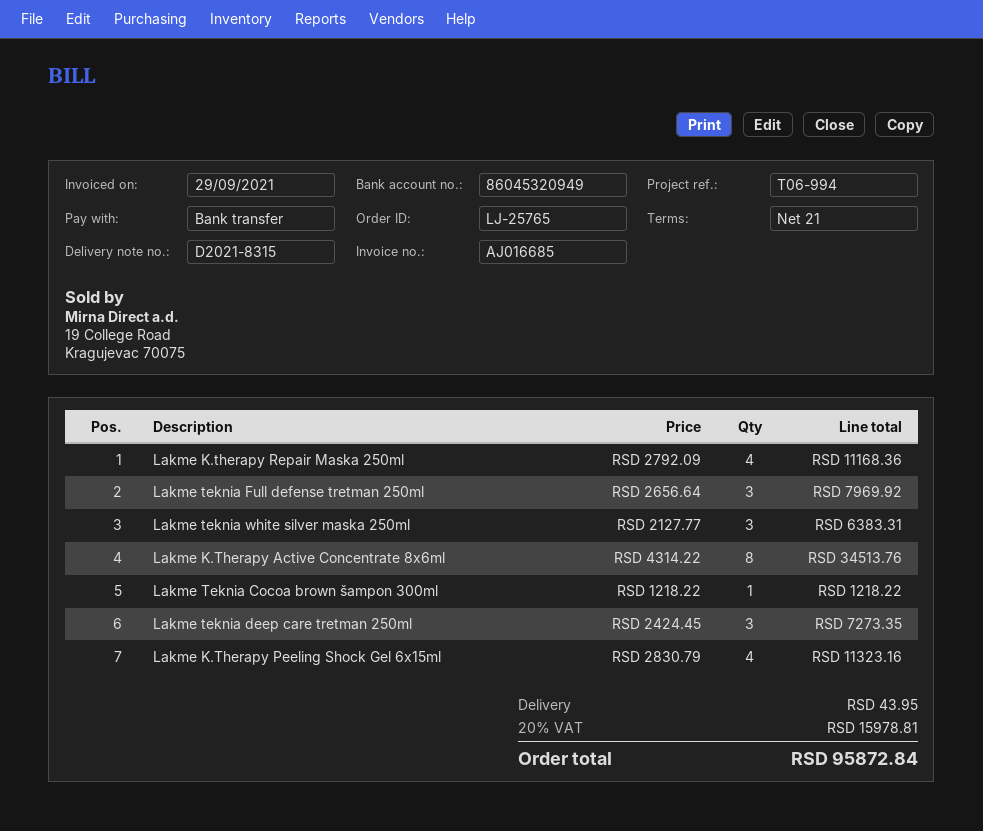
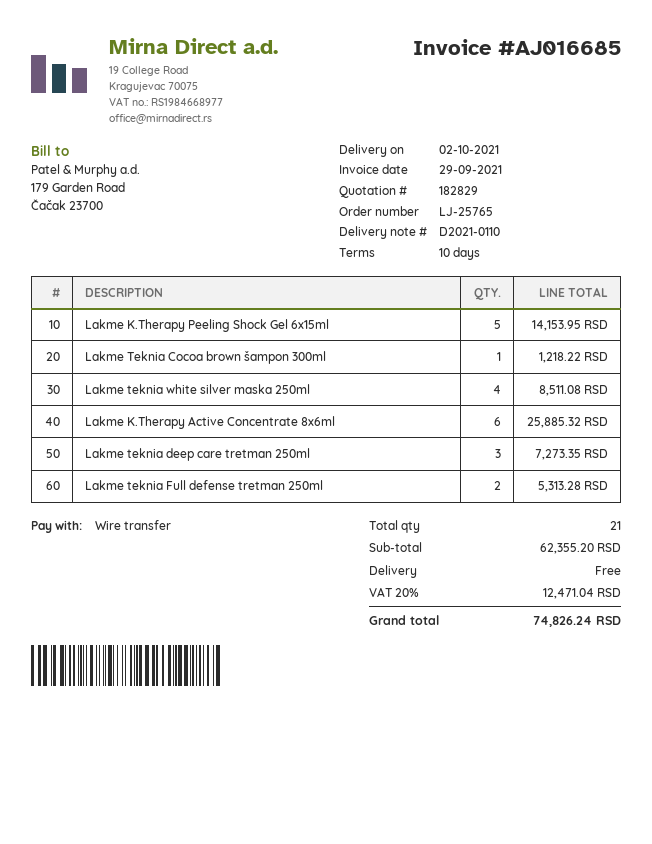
delivery note number: D2021-8315 -> D2021-0110
payment terms: 21 days -> 10 days
Lakme K.therapy Repair Maska 250ml: 4 for 11168.36 -> none
Lakme teknia Full defense tretman 250ml: 3 for 7969.92 -> 2 for 5313.28
Lakme teknia white silver maska 250ml: 3 for 6383.31 -> 4 for 8511.08
Lakme K.Therapy Active Concentrate 8x6ml: 8 for 34513.76 -> 6 for 25885.32
Lakme K.Therapy Peeling Shock Gel 6x15ml: 4 for 11323.16 -> 5 for 14153.95
shipping: 43.95 -> 0.00
tax: 20% = 15978.81 -> 20% = 12471.04
total: 95872.84 -> 74826.24

